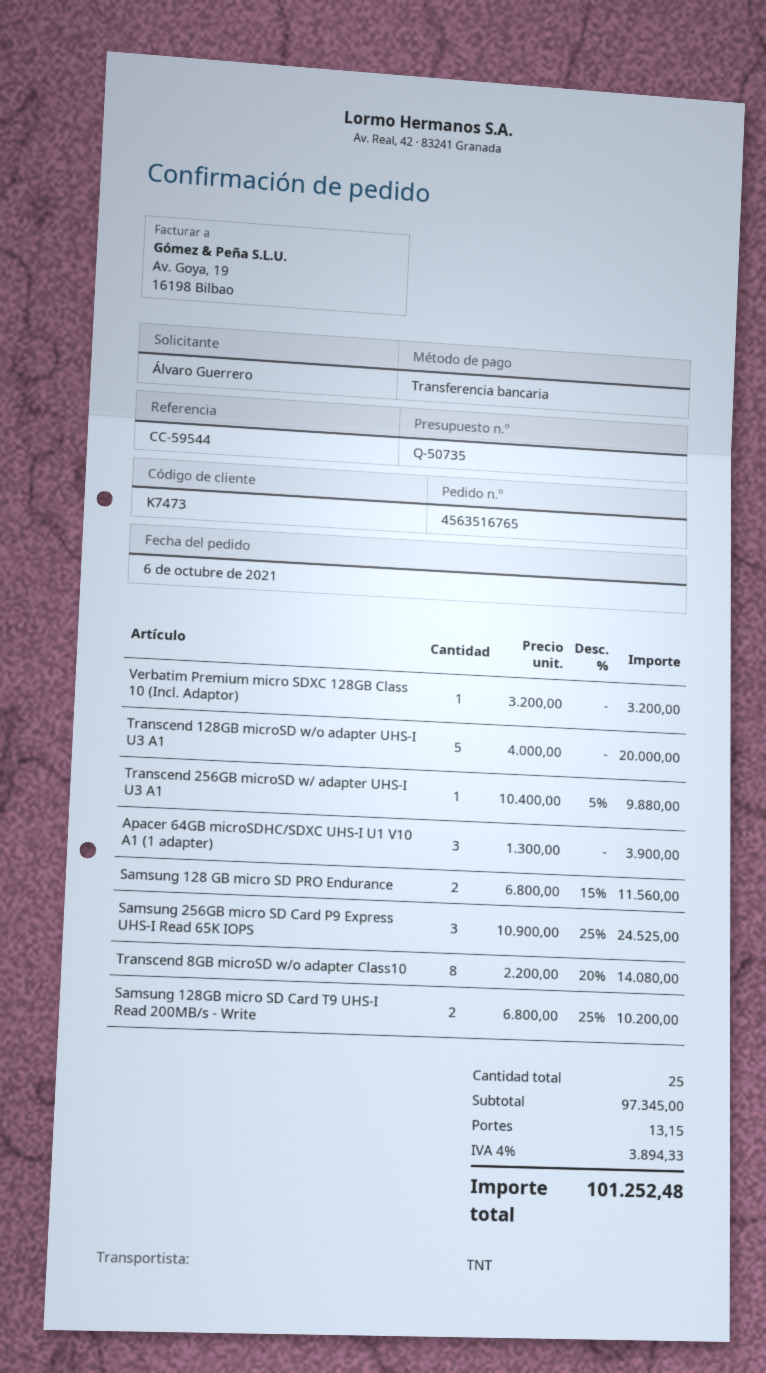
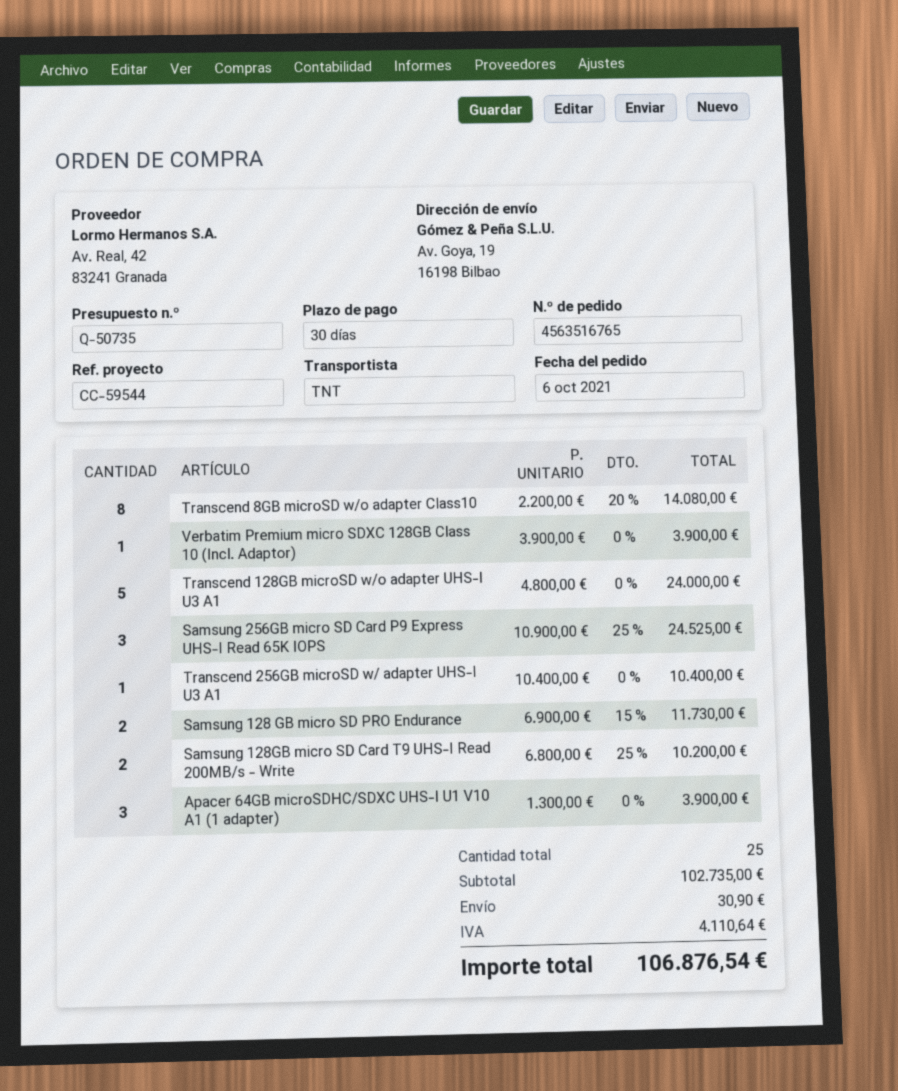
Verbatim Premium micro SDXC 128GB Class 10 (Incl. Adaptor): 1 x 3200.00 = 3200.00 -> 1 x 3900.00 = 3900.00
Transcend 128GB microSD w/o adapter UHS-I U3 A1: 5 x 4000.00 = 20000.00 -> 5 x 4800.00 = 24000.00
Transcend 256GB microSD w/ adapter UHS-I U3 A1: 1 x 10400.00 - 5% = 9880.00 -> 1 x 10400.00 = 10400.00
Samsung 128 GB micro SD PRO Endurance: 2 x 6800.00 - 15% = 11560.00 -> 2 x 6900.00 - 15% = 11730.00
subtotal: 97345.00 -> 102735.00
shipping: 13.15 -> 30.90
tax: 3894.33 -> 4110.64
total: 101252.48 -> 106876.54

